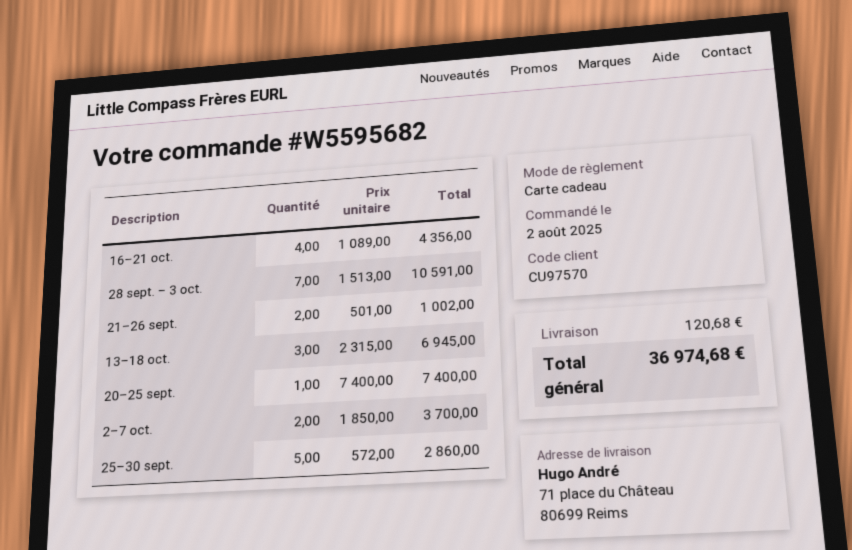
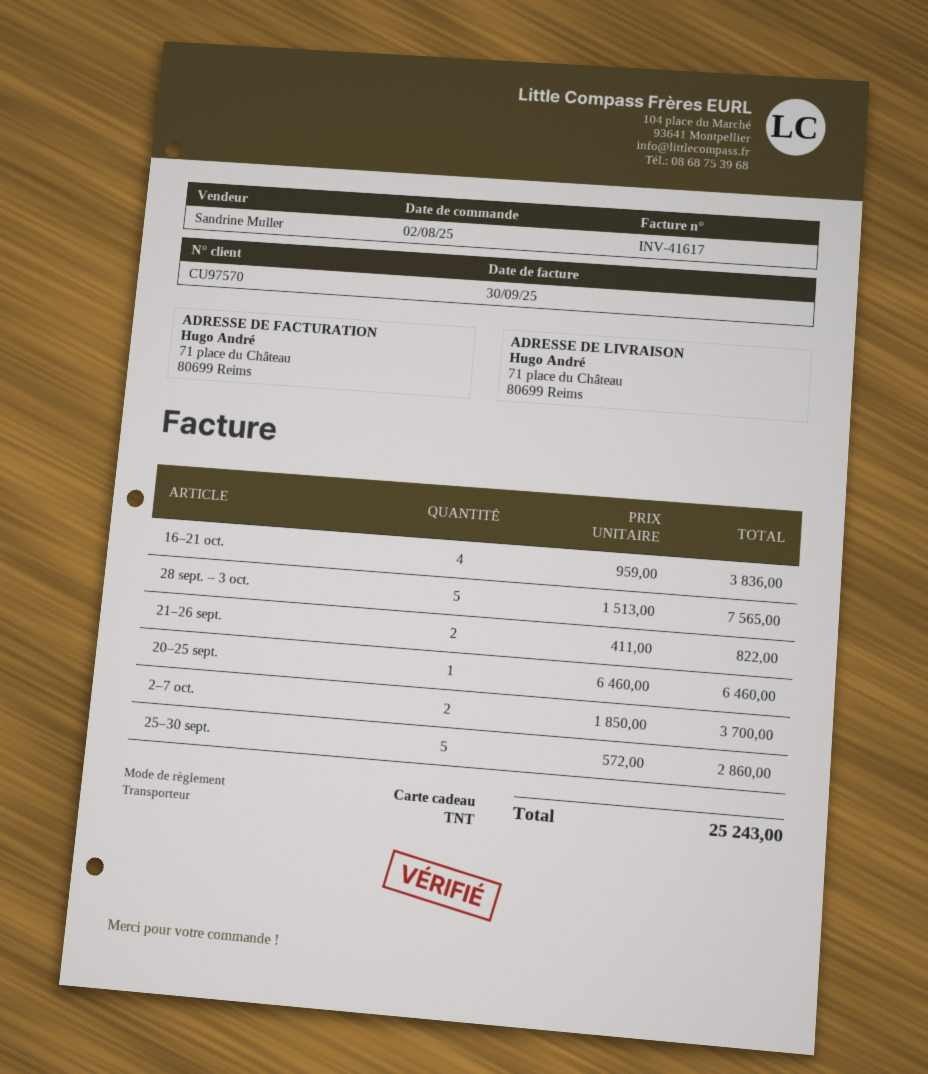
16–21 oct.: 4 x 1089.00 = 4356.00 -> 4 x 959.00 = 3836.00
28 sept. – 3 oct.: 7 x 1513.00 = 10591.00 -> 5 x 1513.00 = 7565.00
21–26 sept.: 2 x 501.00 = 1002.00 -> 2 x 411.00 = 822.00
13–18 oct.: 3 x 2315.00 = 6945.00 -> none
20–25 sept.: 1 x 7400.00 = 7400.00 -> 1 x 6460.00 = 6460.00
shipping: 120.68 -> none
total: 36974.68 -> 25243.00

